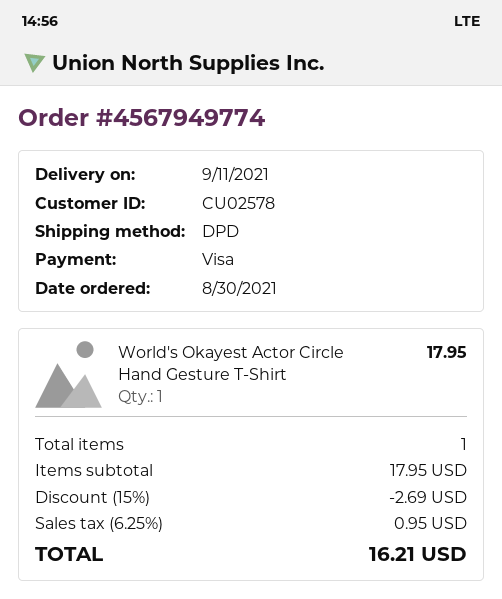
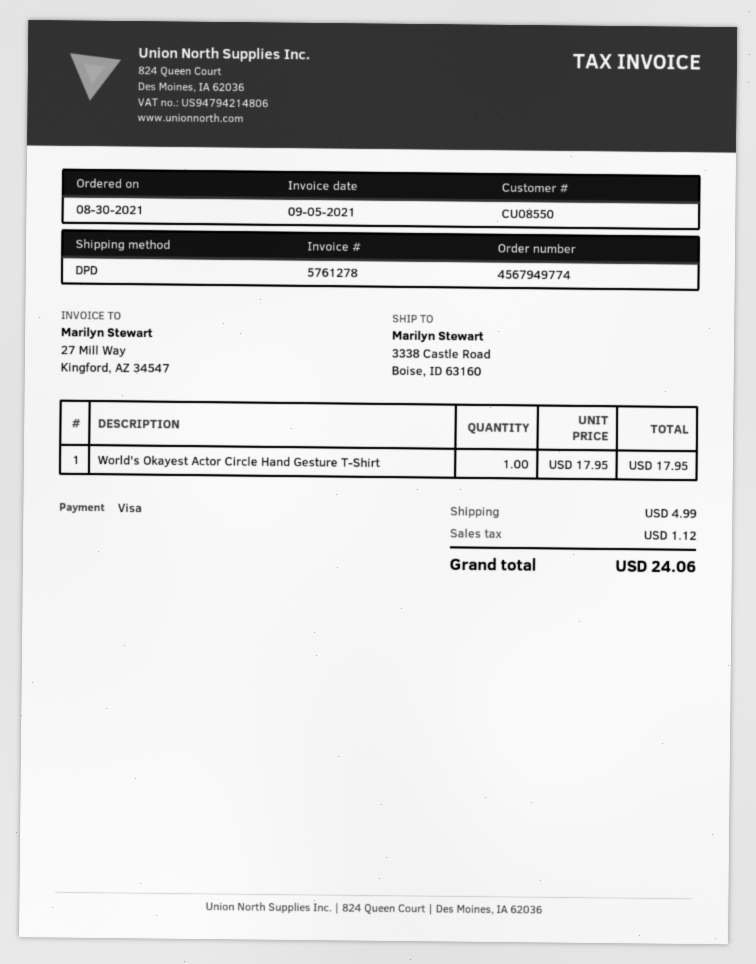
customer number: CU02578 -> CU08550
discount: 15% = 2.69 -> none
shipping: none -> 4.99
tax: 0.95 -> 1.12
total: 16.21 -> 24.06

